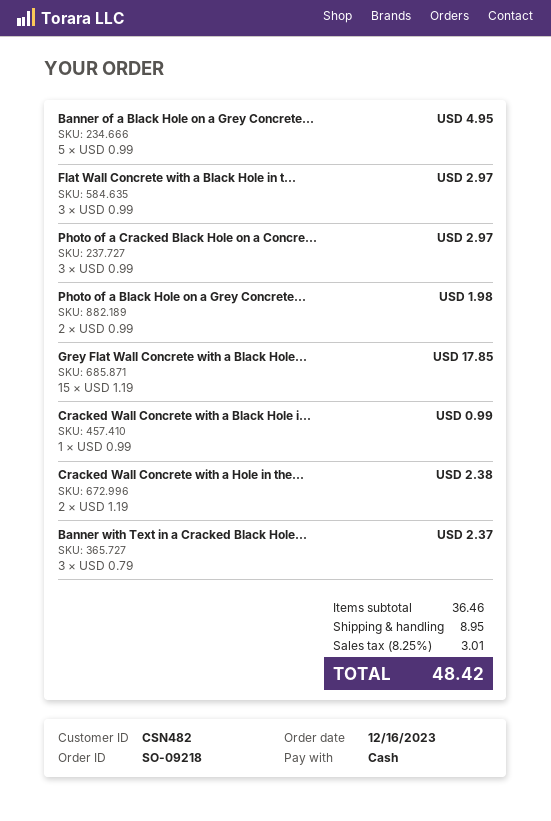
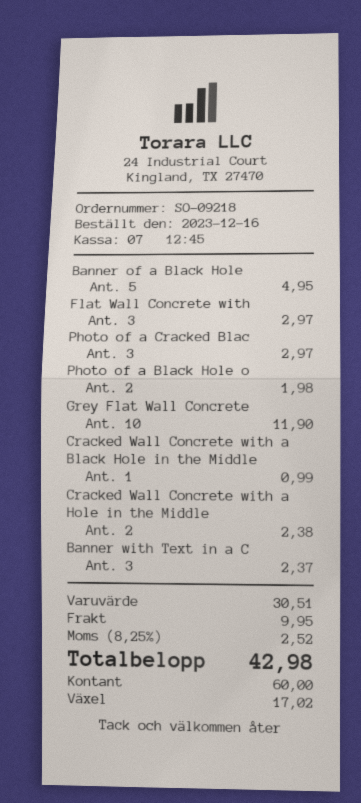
Grey Flat Wall Concrete with a Black Hole...: 15 for 17.85 -> 10 for 11.90
subtotal: 36.46 -> 30.51
shipping: 8.95 -> 9.95
tax: 8.25% = 3.01 -> 8.25% = 2.52
total: 48.42 -> 42.98

